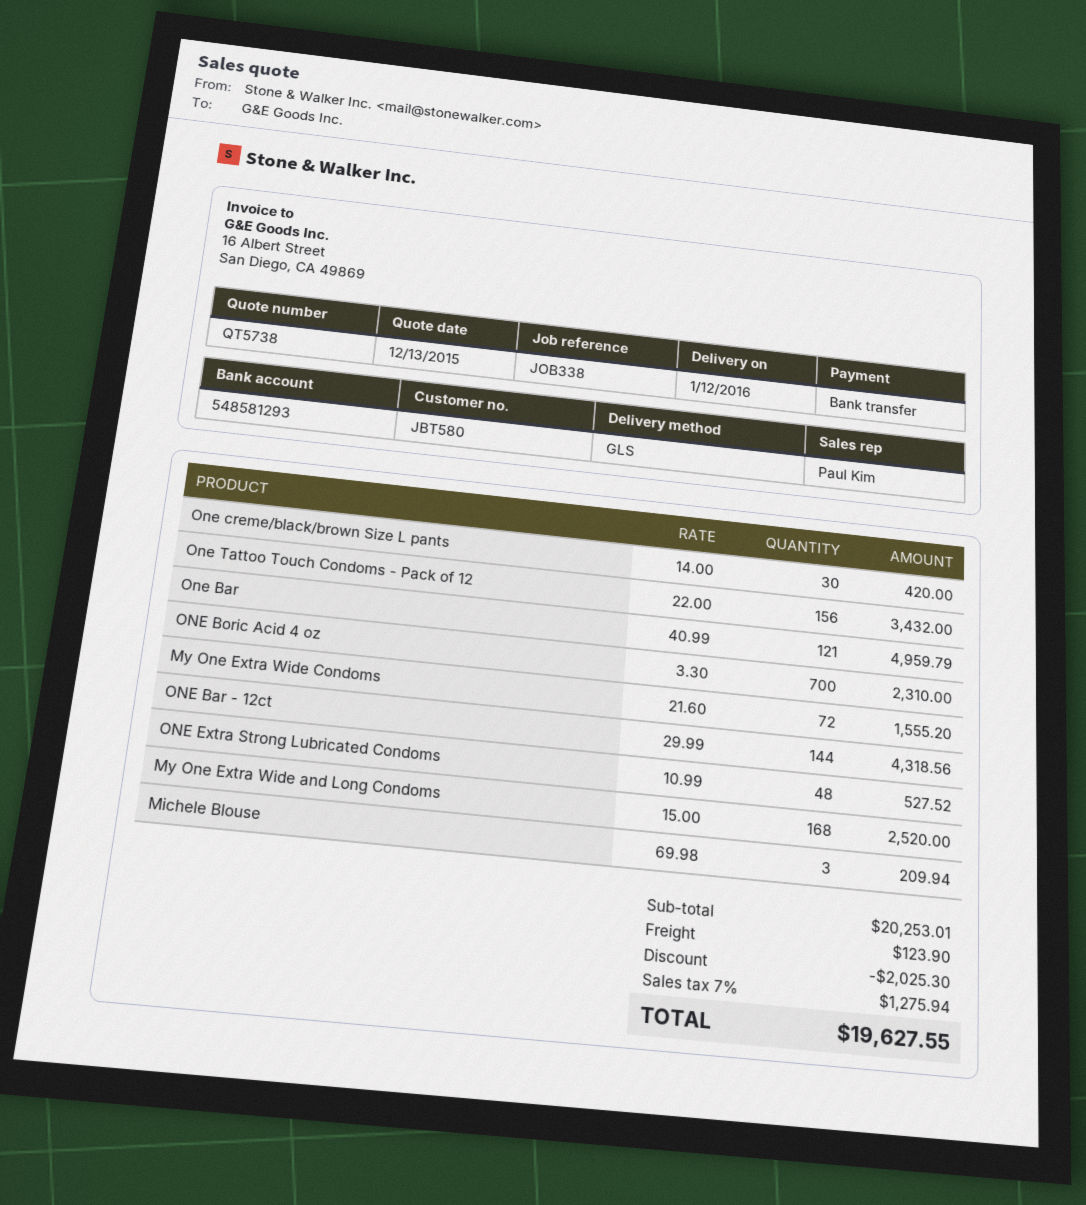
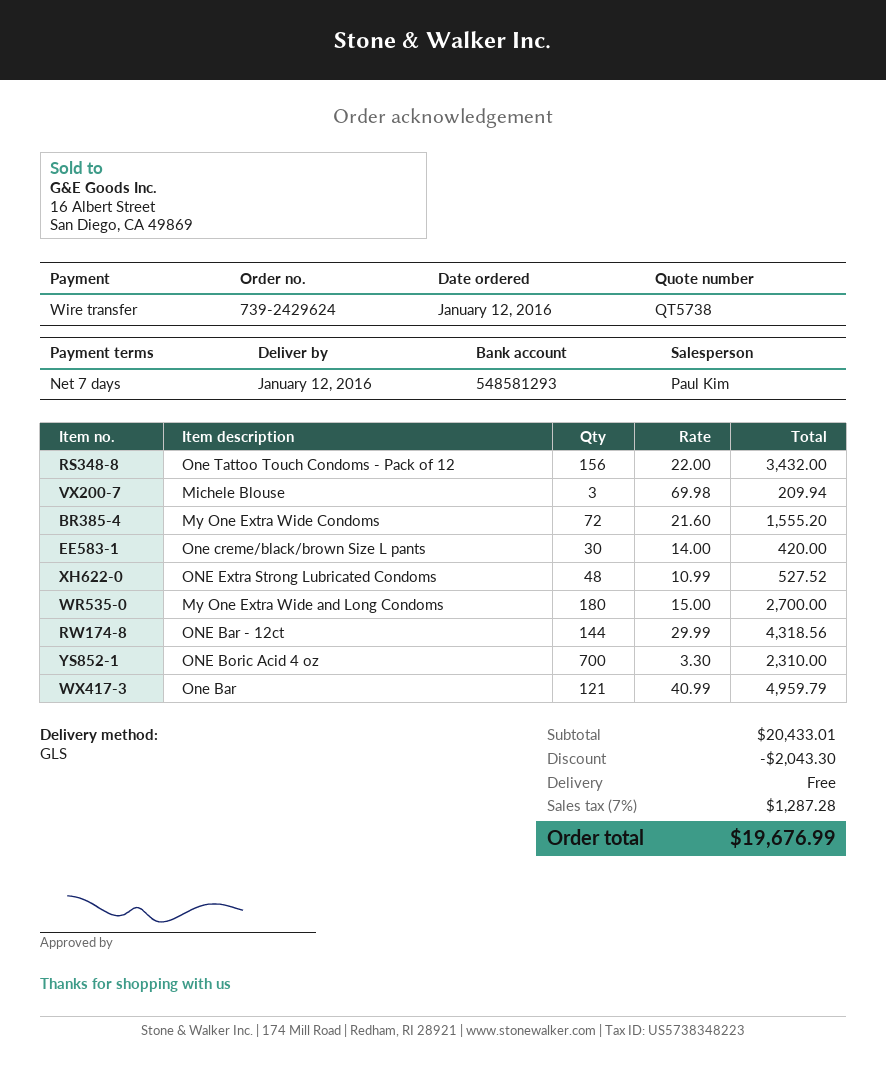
My One Extra Wide and Long Condoms: 168 x 15.00 = 2520.00 -> 180 x 15.00 = 2700.00
subtotal: 20253.01 -> 20433.01
discount: 2025.30 -> 2043.30
shipping: 123.90 -> 0.00
tax: 7% = 1275.94 -> 7% = 1287.28
total: 19627.55 -> 19676.99

